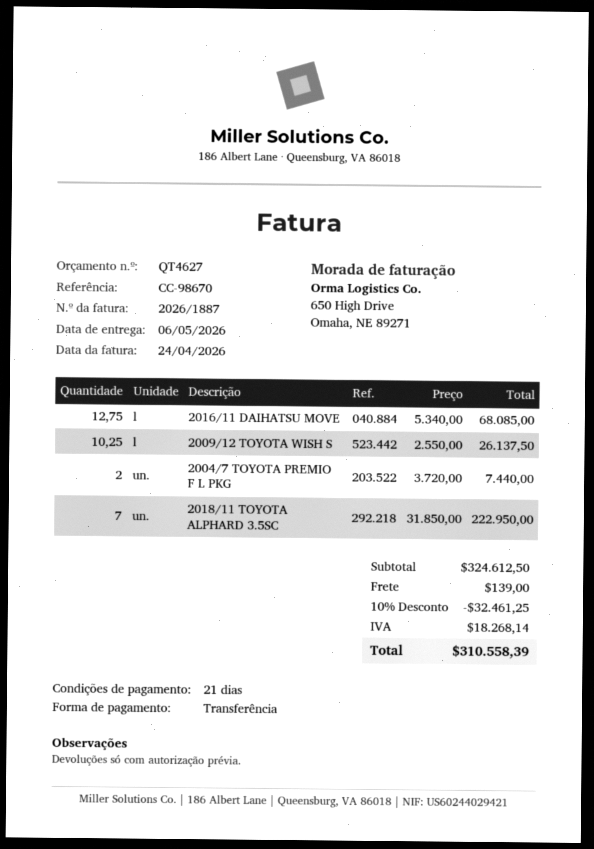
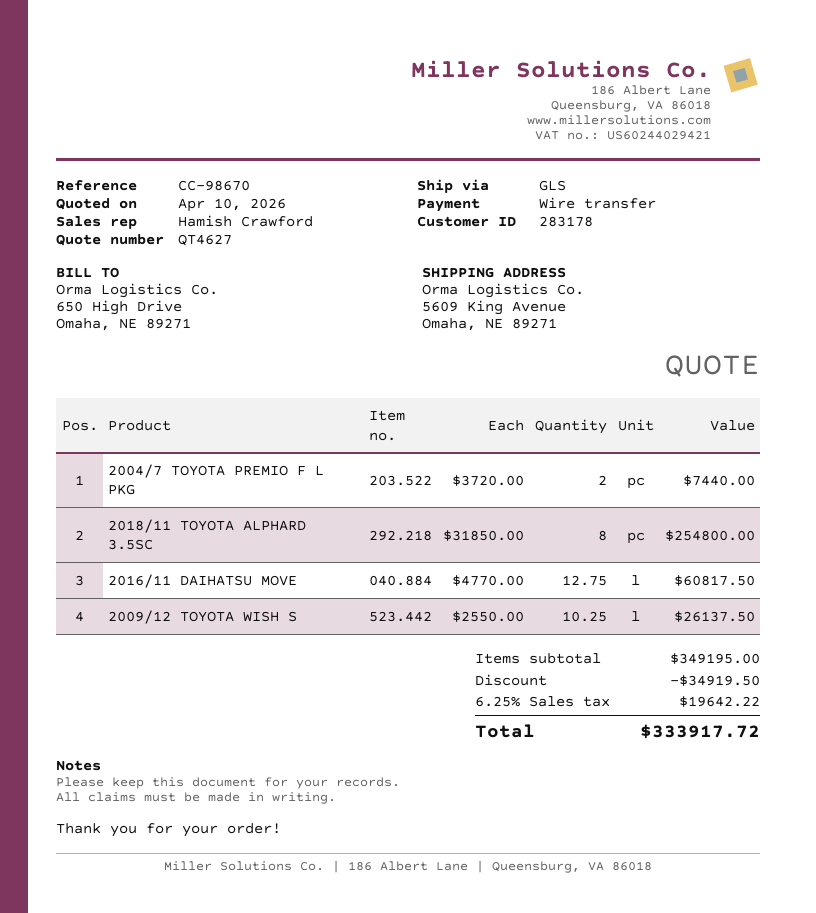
2016/11 DAIHATSU MOVE: 12.75 x 5340.00 = 68085.00 -> 12.75 x 4770.00 = 60817.50
2018/11 TOYOTA ALPHARD 3.5SC: 7 x 31850.00 = 222950.00 -> 8 x 31850.00 = 254800.00
subtotal: 324612.50 -> 349195.00
discount: 32461.25 -> 34919.50
shipping: 139.00 -> none
tax: 18268.14 -> 19642.22
total: 310558.39 -> 333917.72

